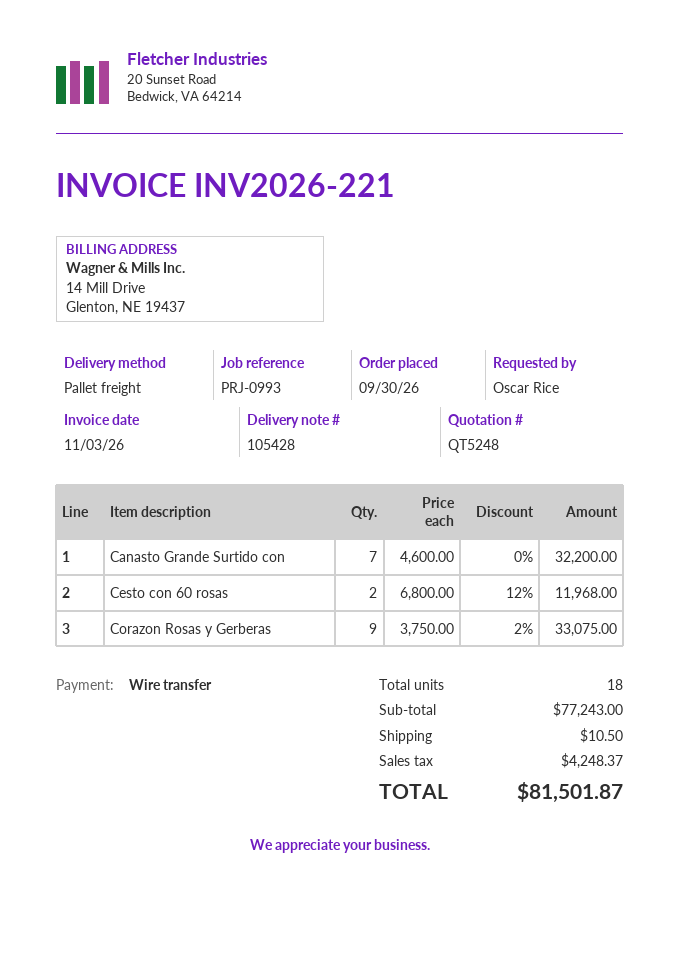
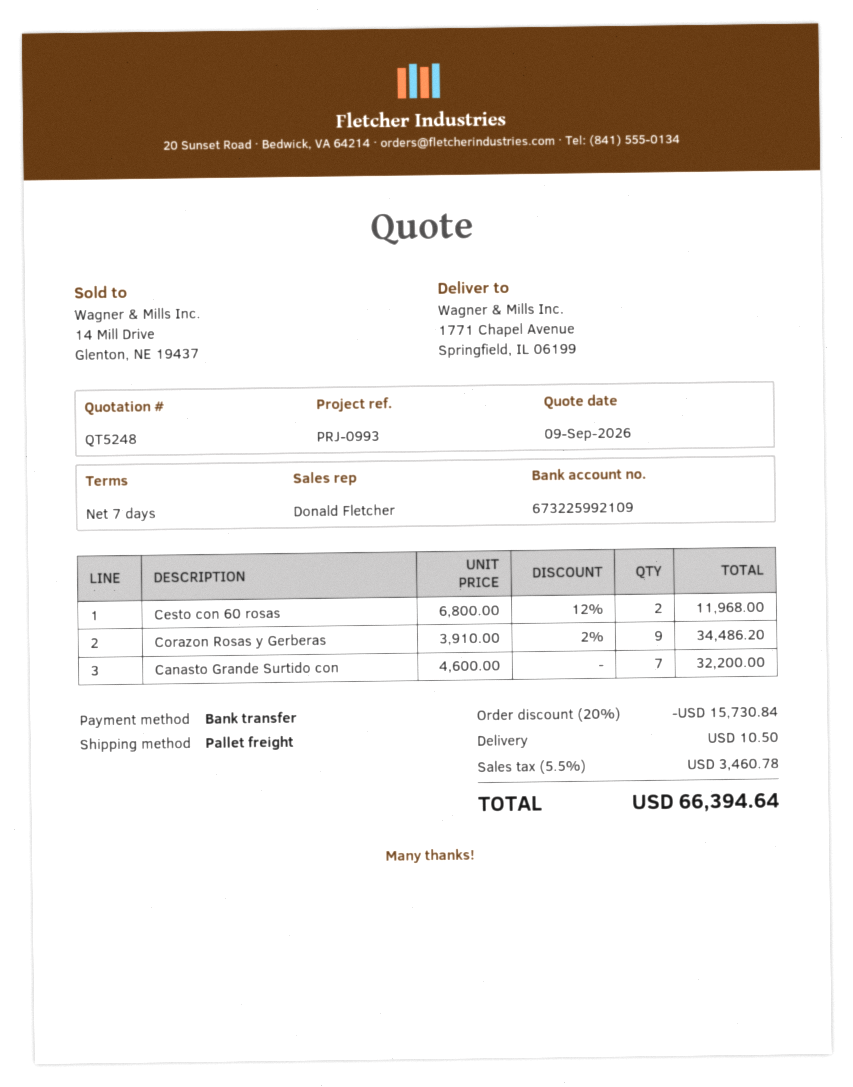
Corazon Rosas y Gerberas: 9 x 3750.00 - 2% = 33075.00 -> 9 x 3910.00 - 2% = 34486.20
discount: none -> 20% = 15730.84
tax: 4248.37 -> 3460.78
total: 81501.87 -> 66394.64

